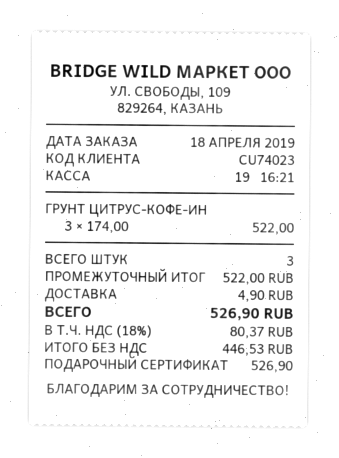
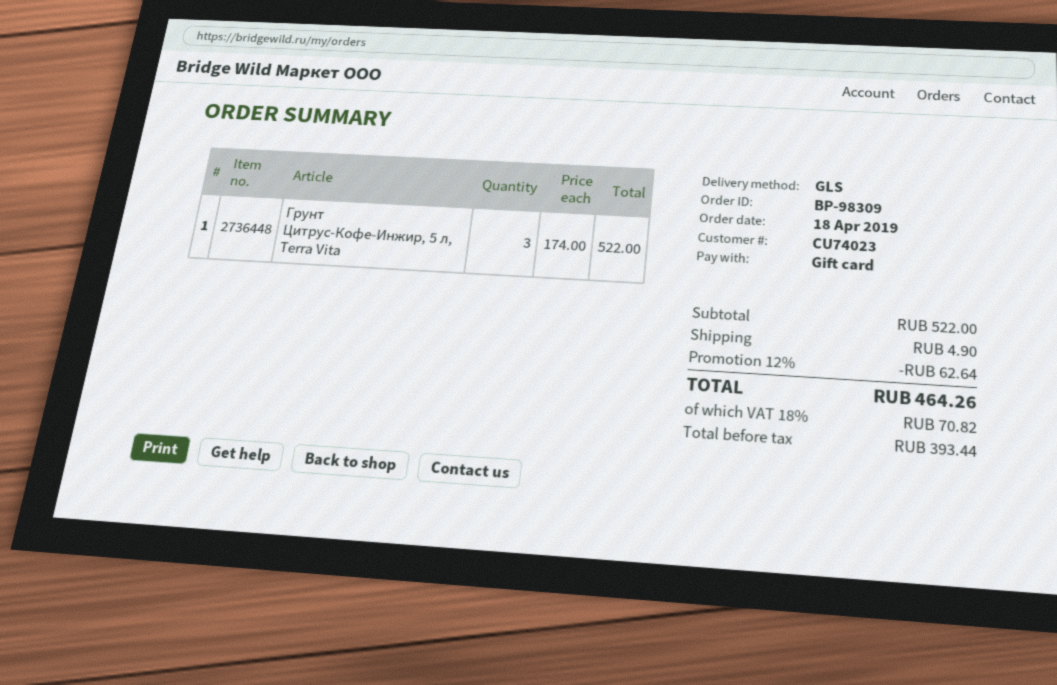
discount: none -> 12% = 62.64
net: 446.53 -> 393.44
tax: 18% = 80.37 -> 18% = 70.82
total: 526.90 -> 464.26

